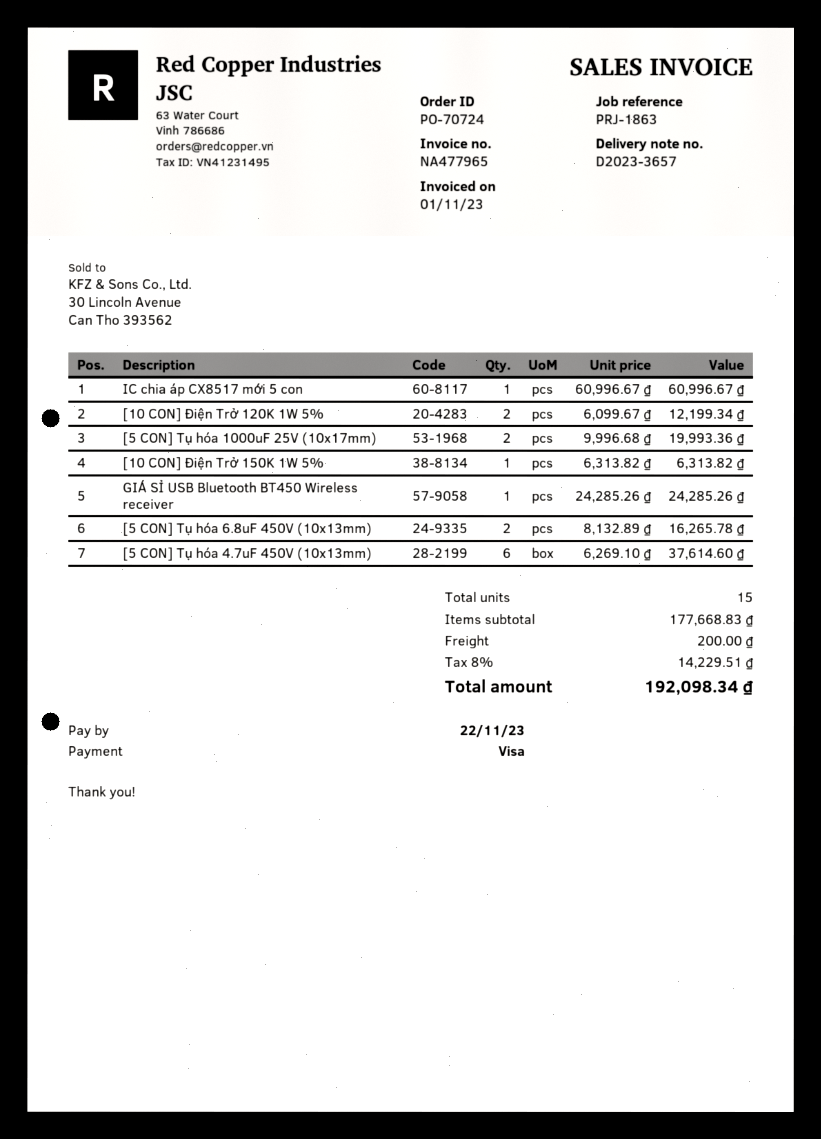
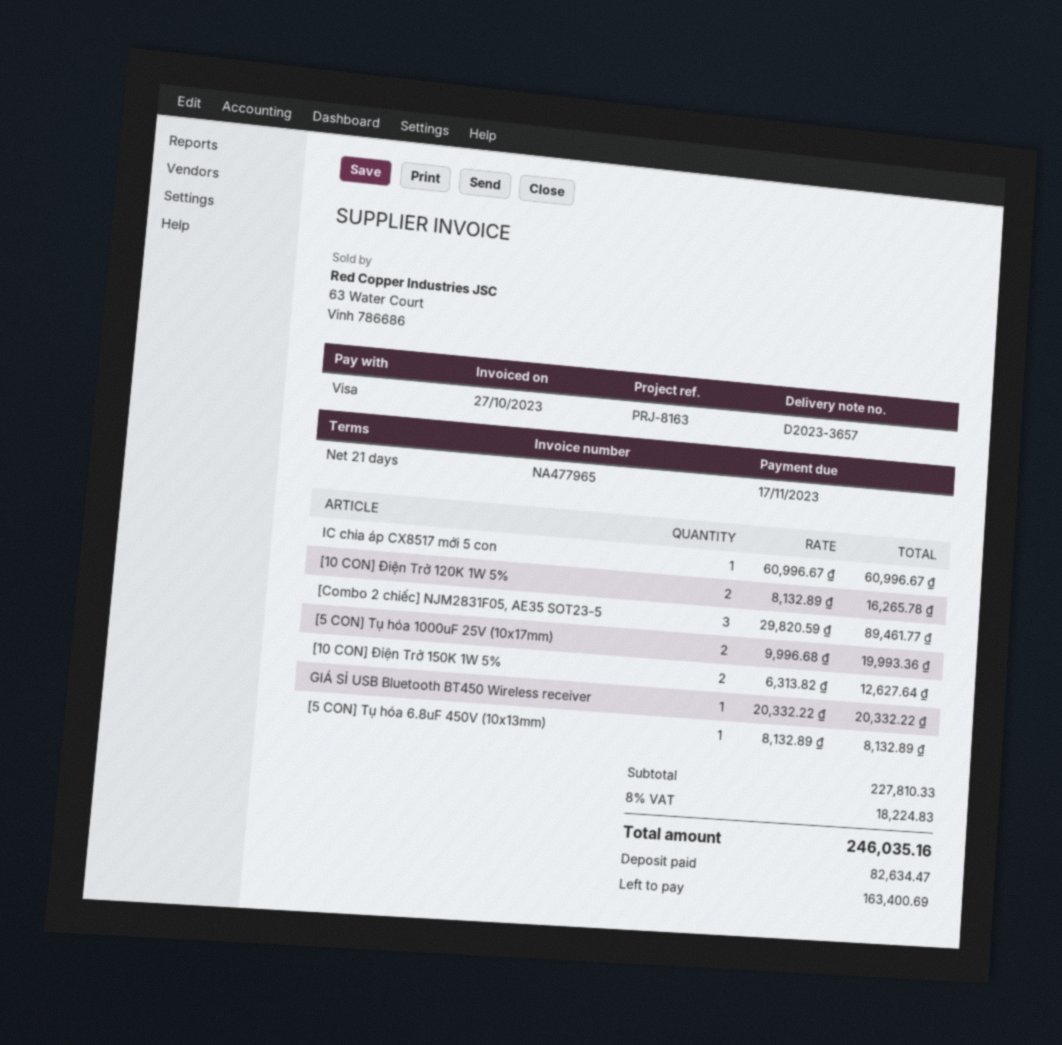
invoice date: 2023-11-01 -> 2023-10-27
due date: 2023-11-22 -> 2023-11-17
reference: PRJ-1863 -> PRJ-8163
[10 CON] Điện Trở 120K 1W 5%: 2 x 6099.67 = 12199.34 -> 2 x 8132.89 = 16265.78
[10 CON] Điện Trở 150K 1W 5%: 1 x 6313.82 = 6313.82 -> 2 x 6313.82 = 12627.64
GIÁ SỈ USB Bluetooth BT450 Wireless receiver: 1 x 24285.26 = 24285.26 -> 1 x 20332.22 = 20332.22
[5 CON] Tụ hóa 6.8uF 450V (10x13mm): 2 x 8132.89 = 16265.78 -> 1 x 8132.89 = 8132.89
[5 CON] Tụ hóa 4.7uF 450V (10x13mm): 6 x 6269.10 = 37614.60 -> none
[Combo 2 chiếc] NJM2831F05, AE35 SOT23-5: none -> 3 x 29820.59 = 89461.77
subtotal: 177668.83 -> 227810.33
shipping: 200.00 -> none
tax: 8% = 14229.51 -> 8% = 18224.83
total: 192098.34 -> 246035.16

